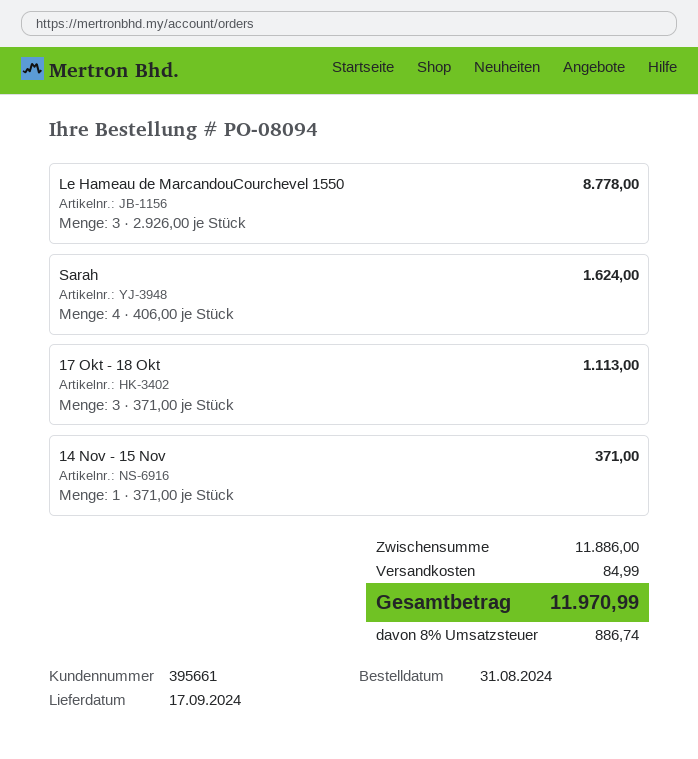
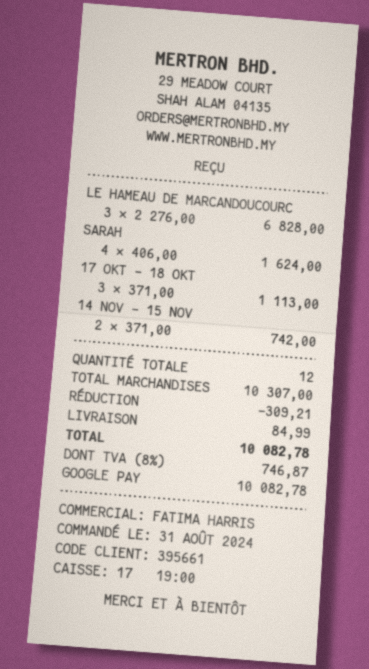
Le Hameau de MarcandouCourchevel 1550: 3 x 2926.00 = 8778.00 -> 3 x 2276.00 = 6828.00
14 Nov - 15 Nov: 1 x 371.00 = 371.00 -> 2 x 371.00 = 742.00
subtotal: 11886.00 -> 10307.00
discount: none -> 309.21
tax: 8% = 886.74 -> 8% = 746.87
total: 11970.99 -> 10082.78

